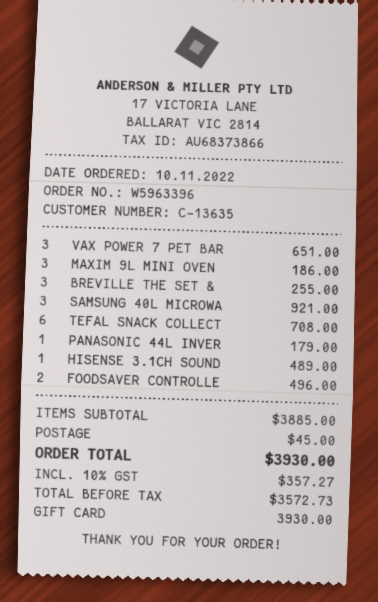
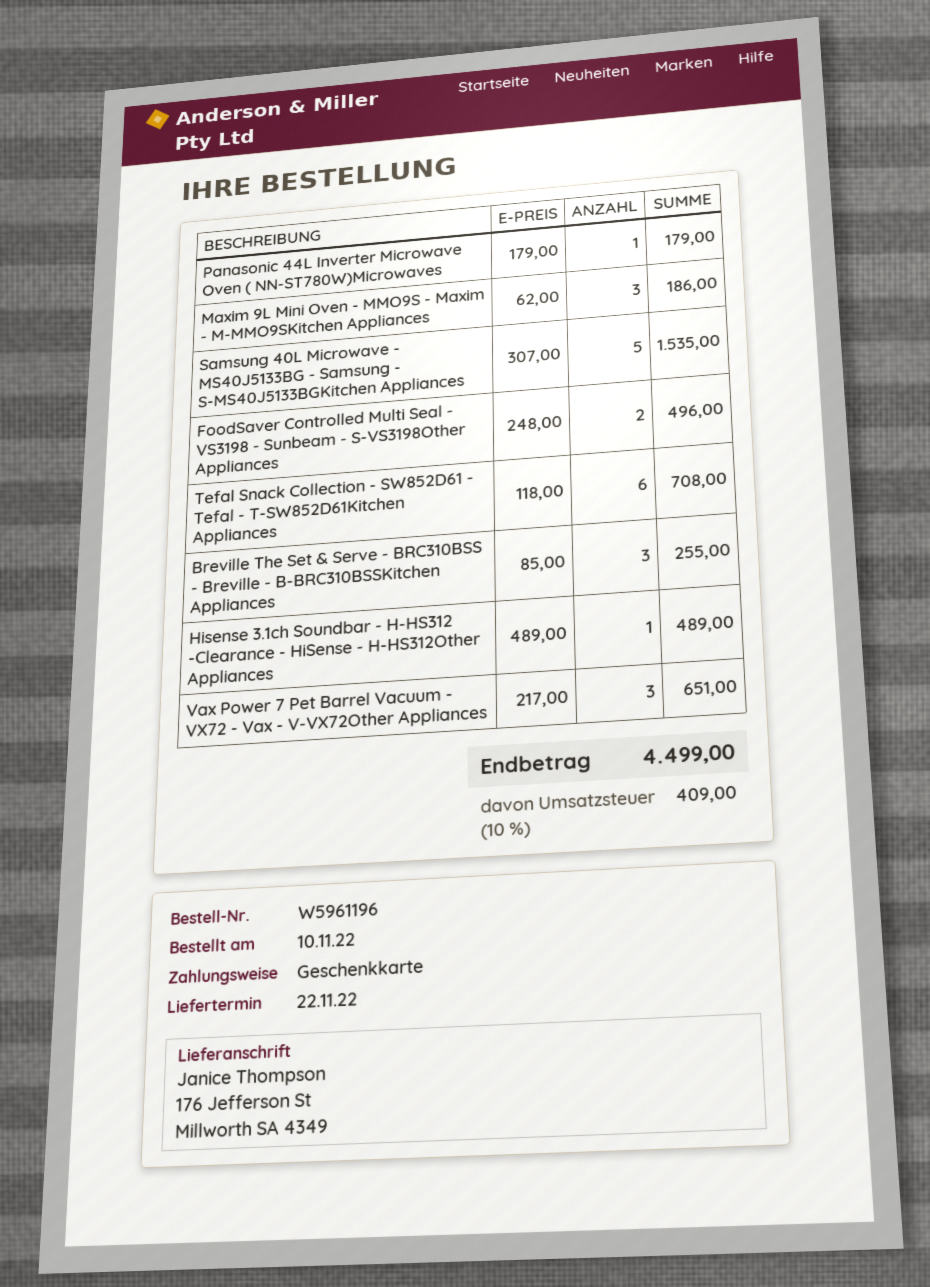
order number: W5963396 -> W5961196
SAMSUNG 40L MICROWA: 3 for 921.00 -> 5 for 1535.00
shipping: 45.00 -> none
tax: 10% = 357.27 -> 10% = 409.00
total: 3930.00 -> 4499.00

